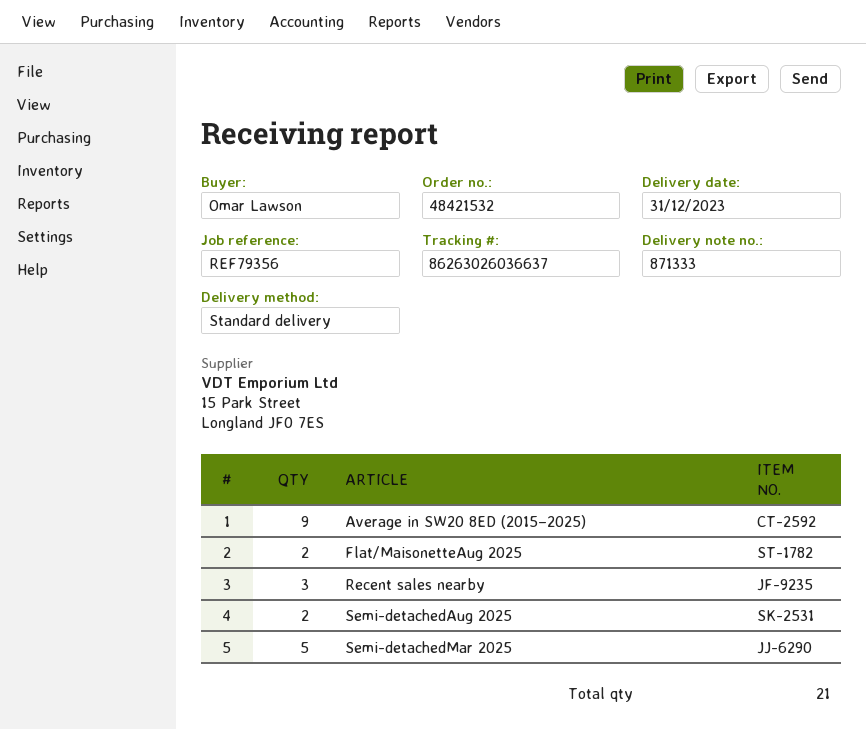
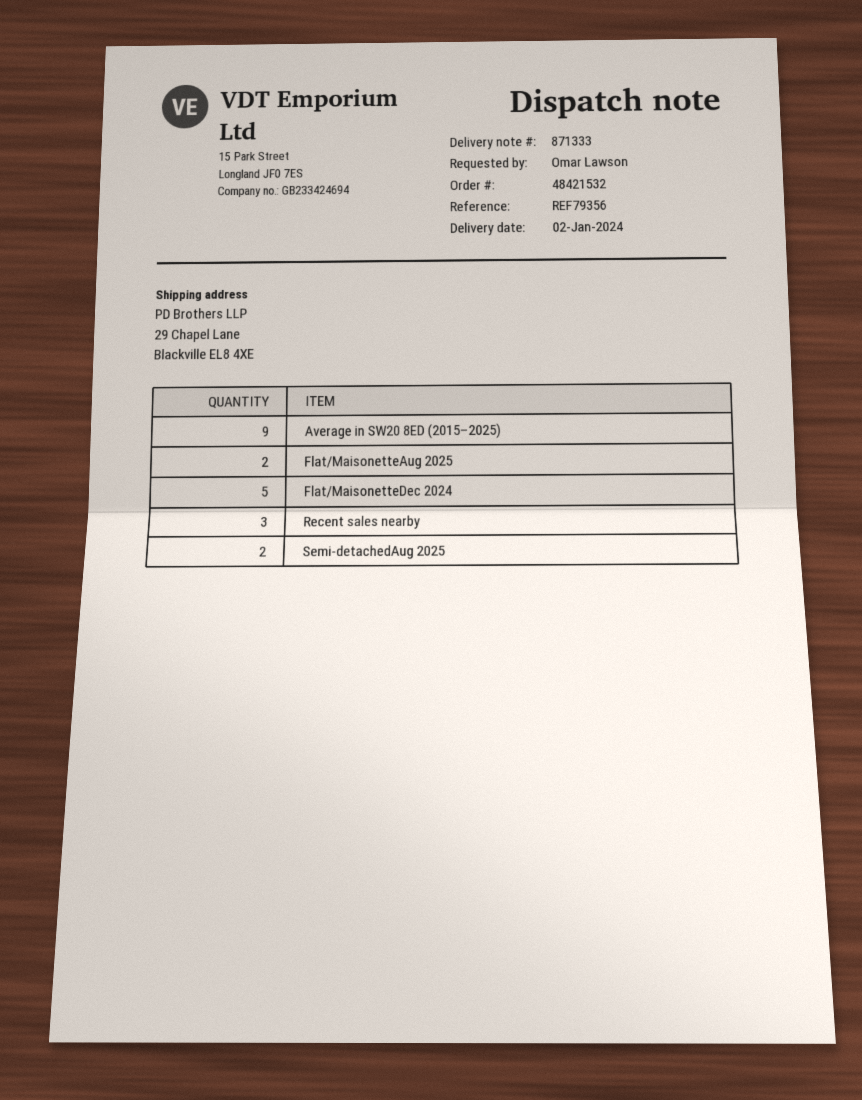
delivery date: 2023-12-31 -> 2024-01-02
Semi-detachedMar 2025: 5 -> none
Flat/MaisonetteDec 2024: none -> 5

